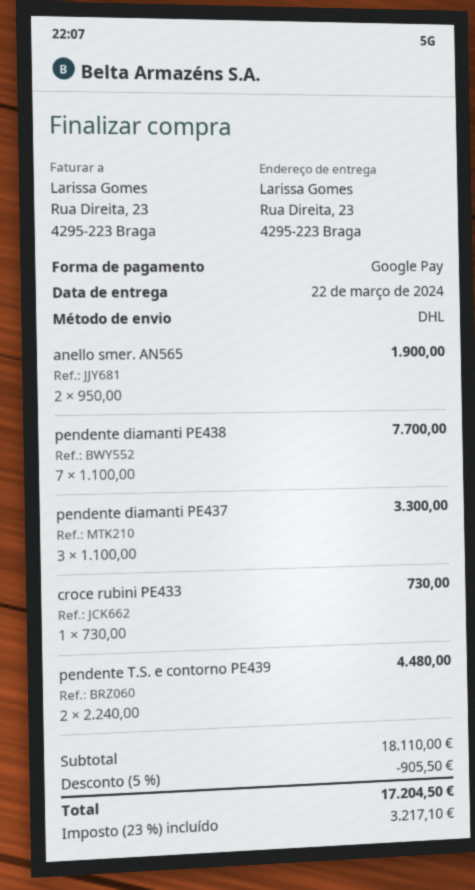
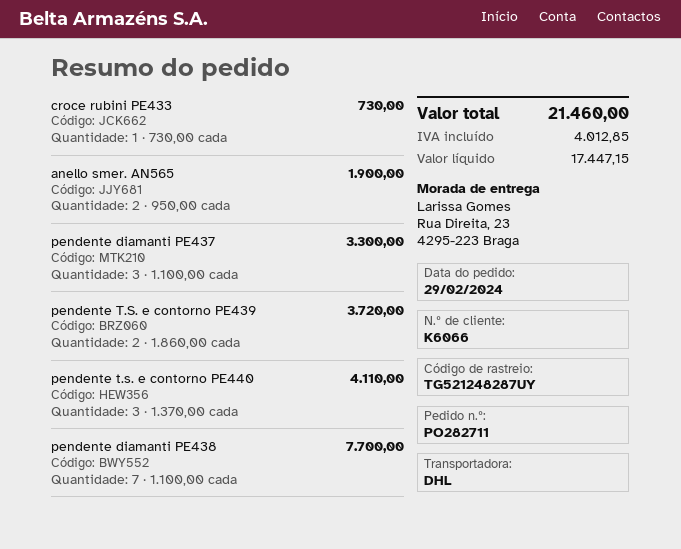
pendente T.S. e contorno PE439: 2 x 2240.00 = 4480.00 -> 2 x 1860.00 = 3720.00
pendente t.s. e contorno PE440: none -> 3 x 1370.00 = 4110.00
discount: 5% = 905.50 -> none
tax: 3217.10 -> 4012.85
total: 17204.50 -> 21460.00

